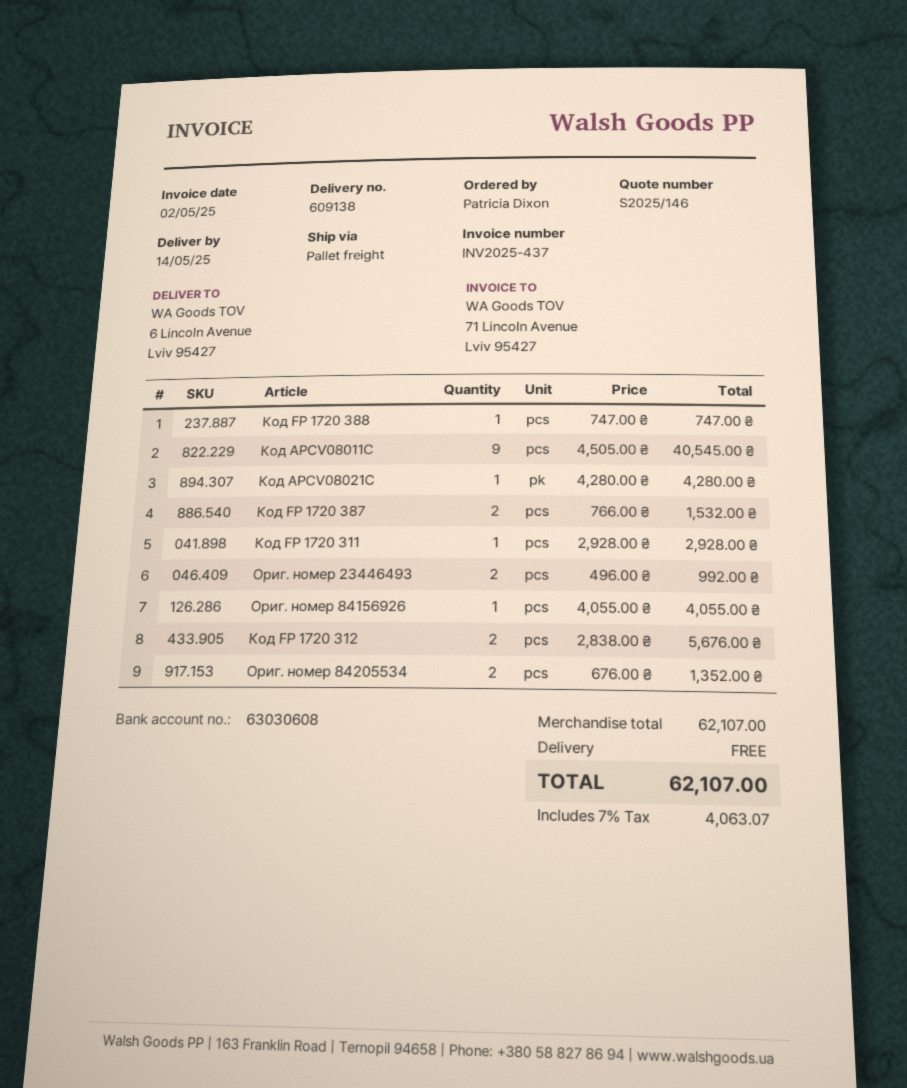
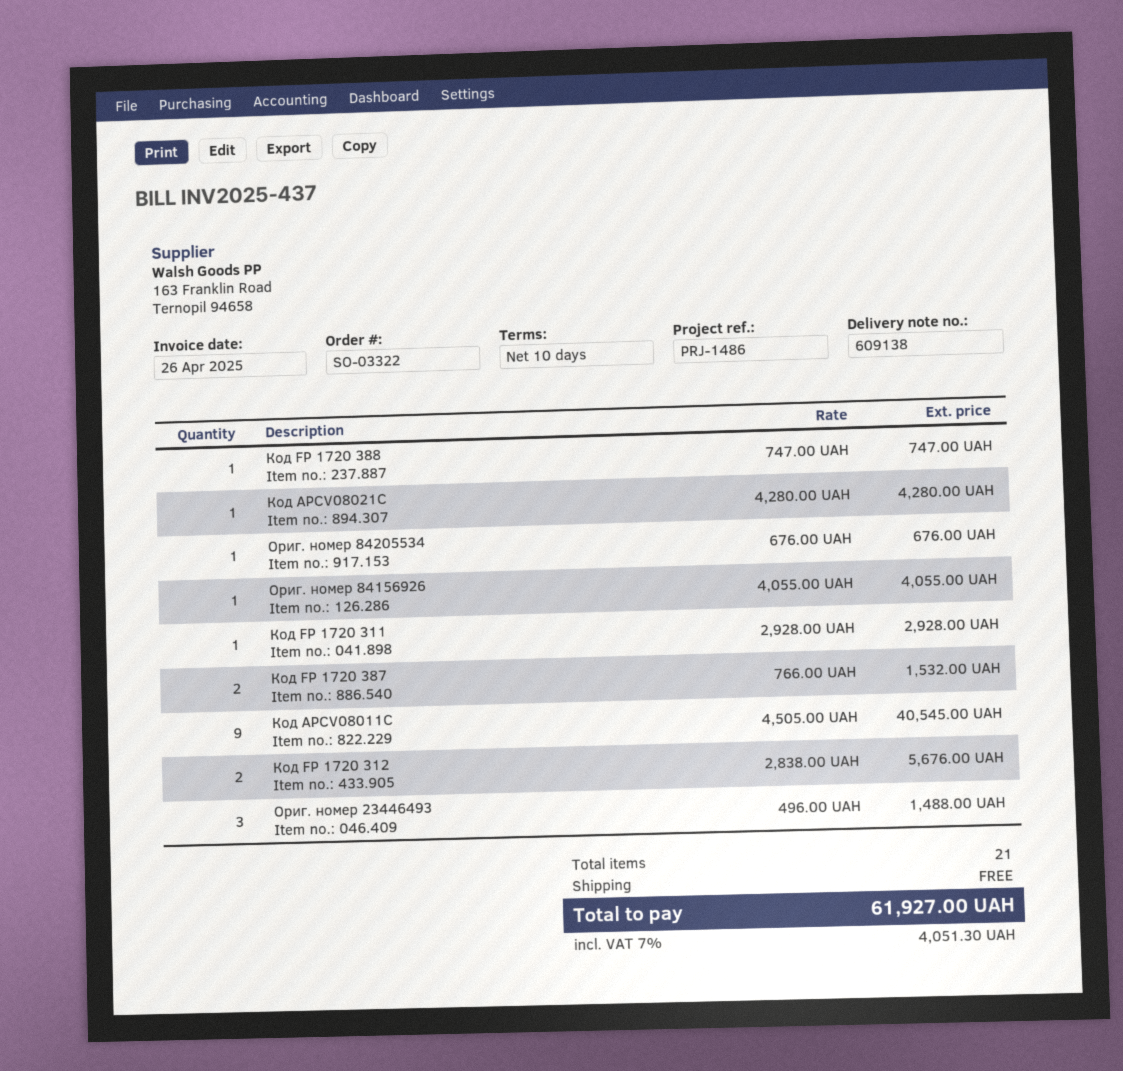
invoice date: 2025-05-02 -> 2025-04-26
Ориг. номер 23446493: 2 x 496.00 = 992.00 -> 3 x 496.00 = 1488.00
Ориг. номер 84205534: 2 x 676.00 = 1352.00 -> 1 x 676.00 = 676.00
tax: 7% = 4063.07 -> 7% = 4051.30
total: 62107.00 -> 61927.00

